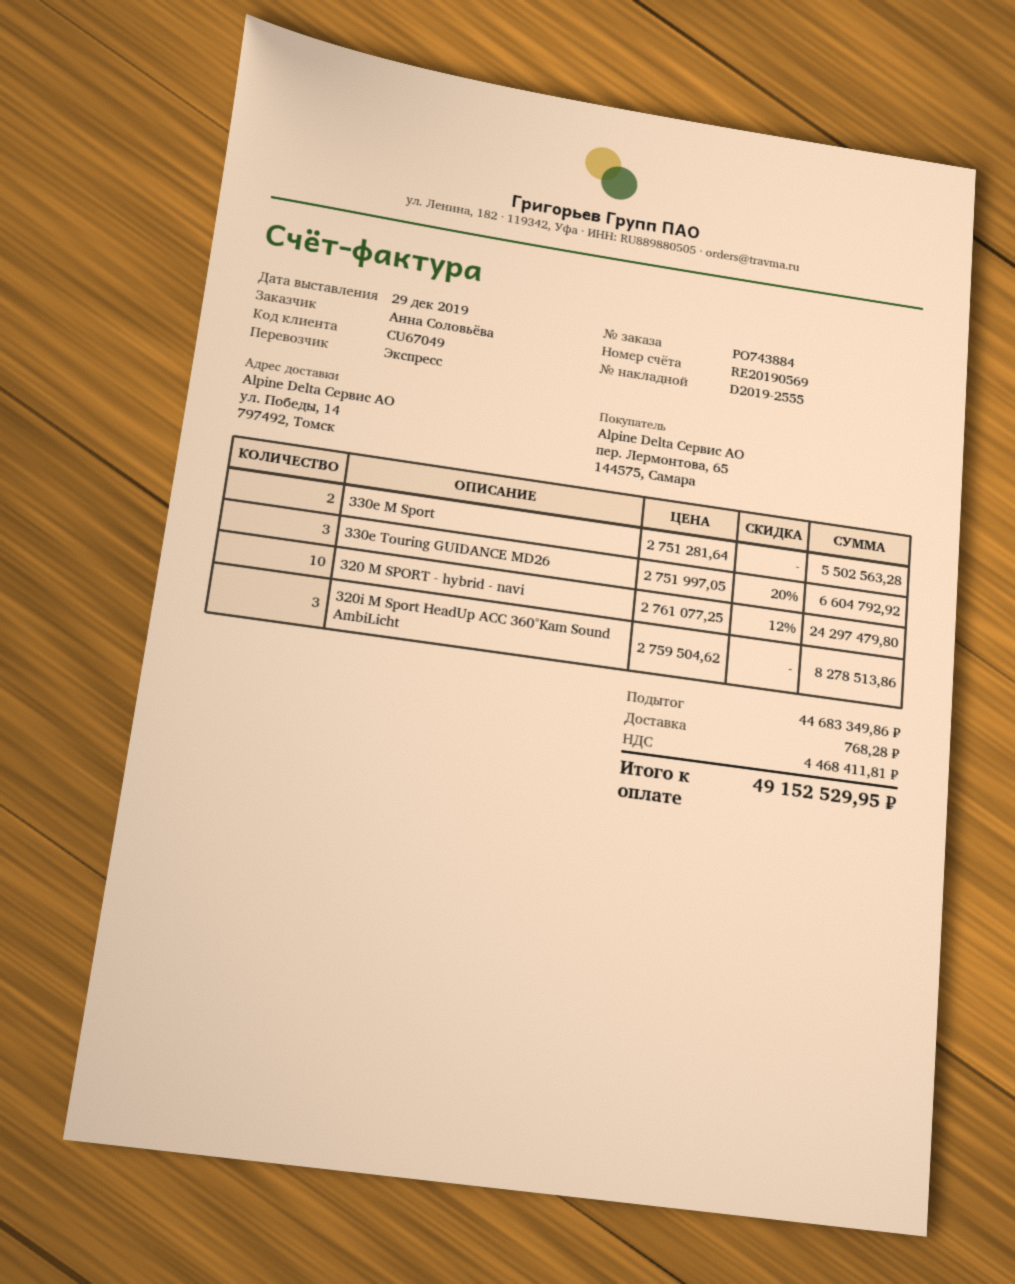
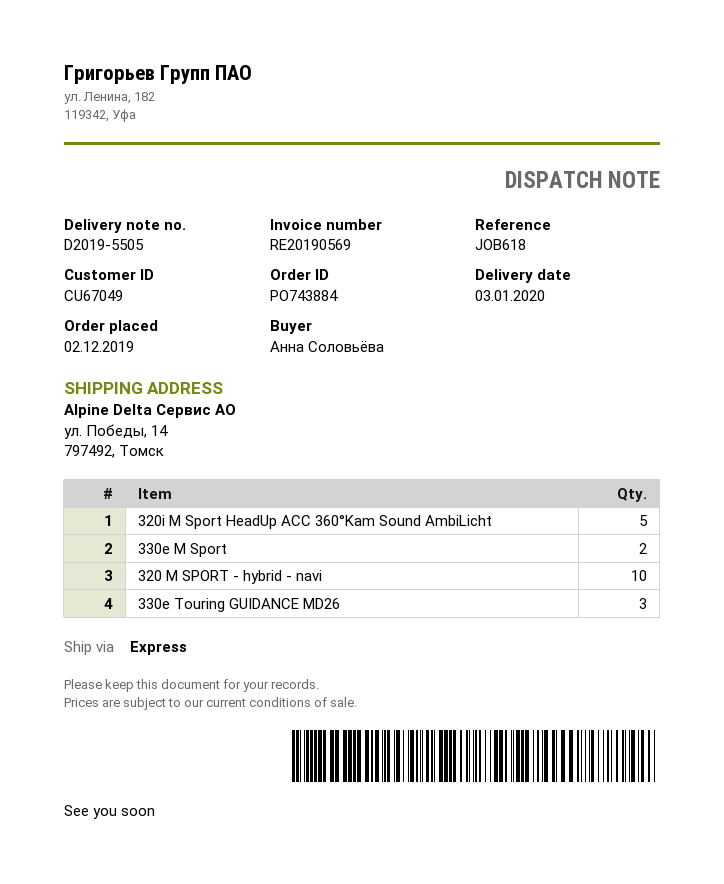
delivery note number: D2019-2555 -> D2019-5505
320i M Sport HeadUp ACC 360°Kam Sound AmbiLicht: 3 -> 5

